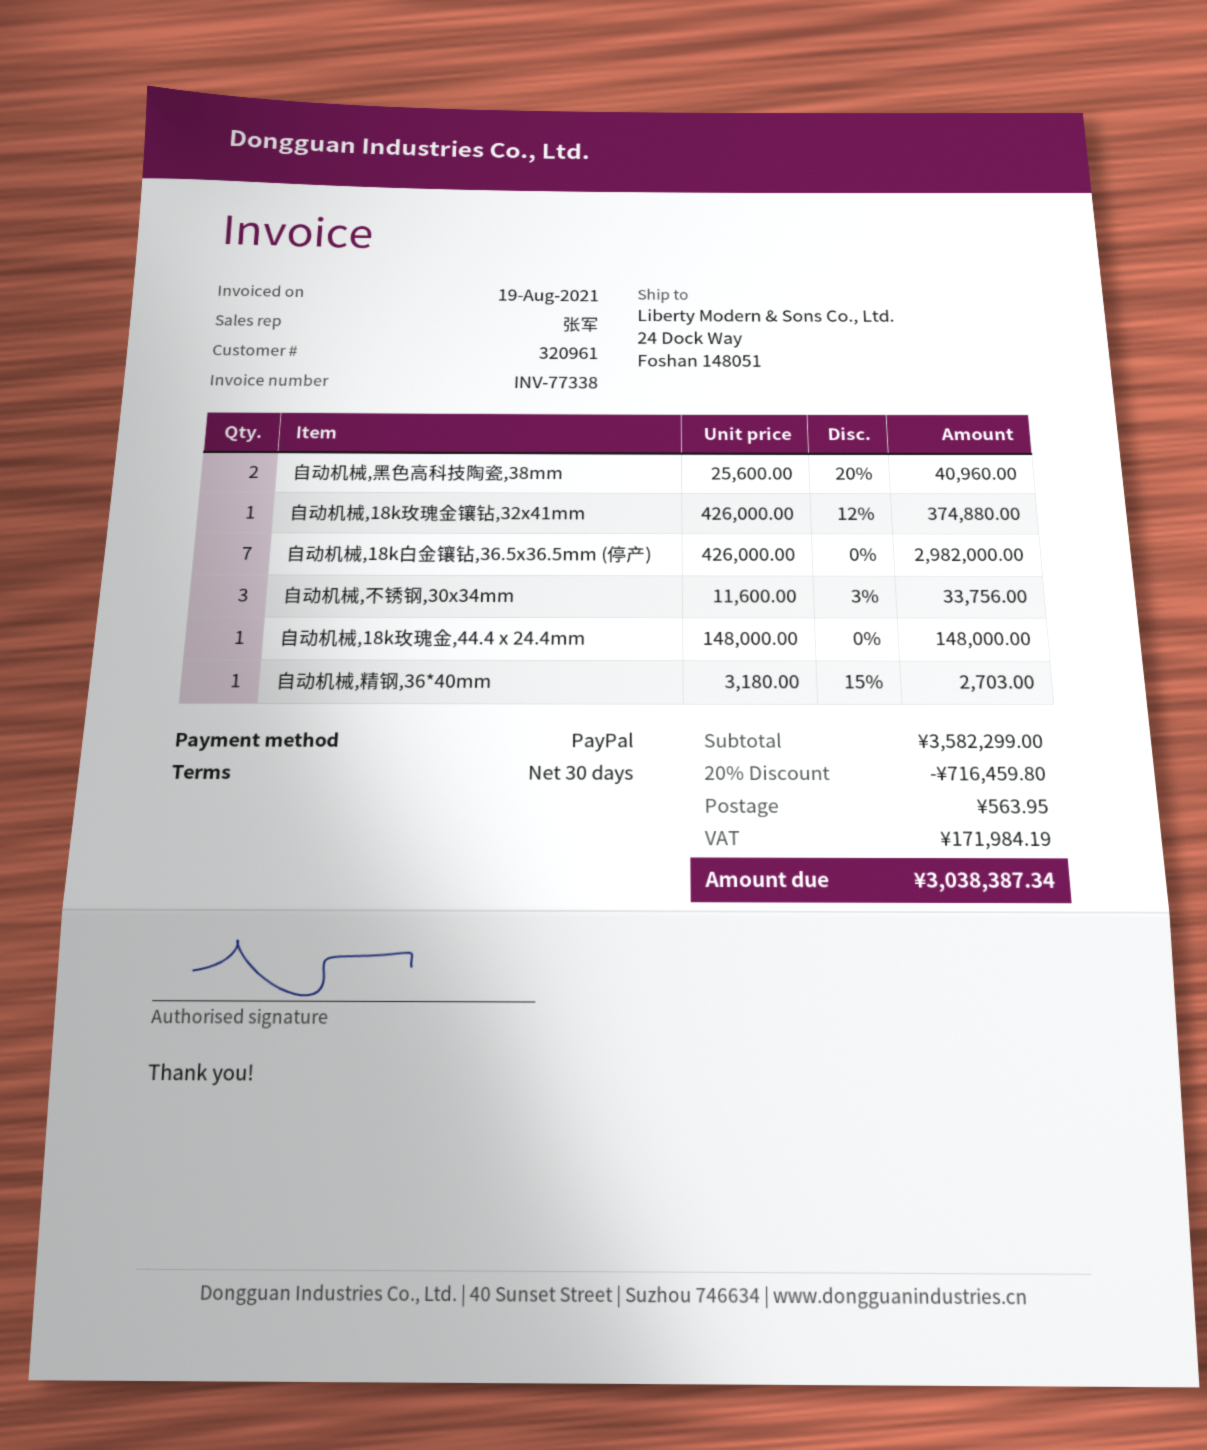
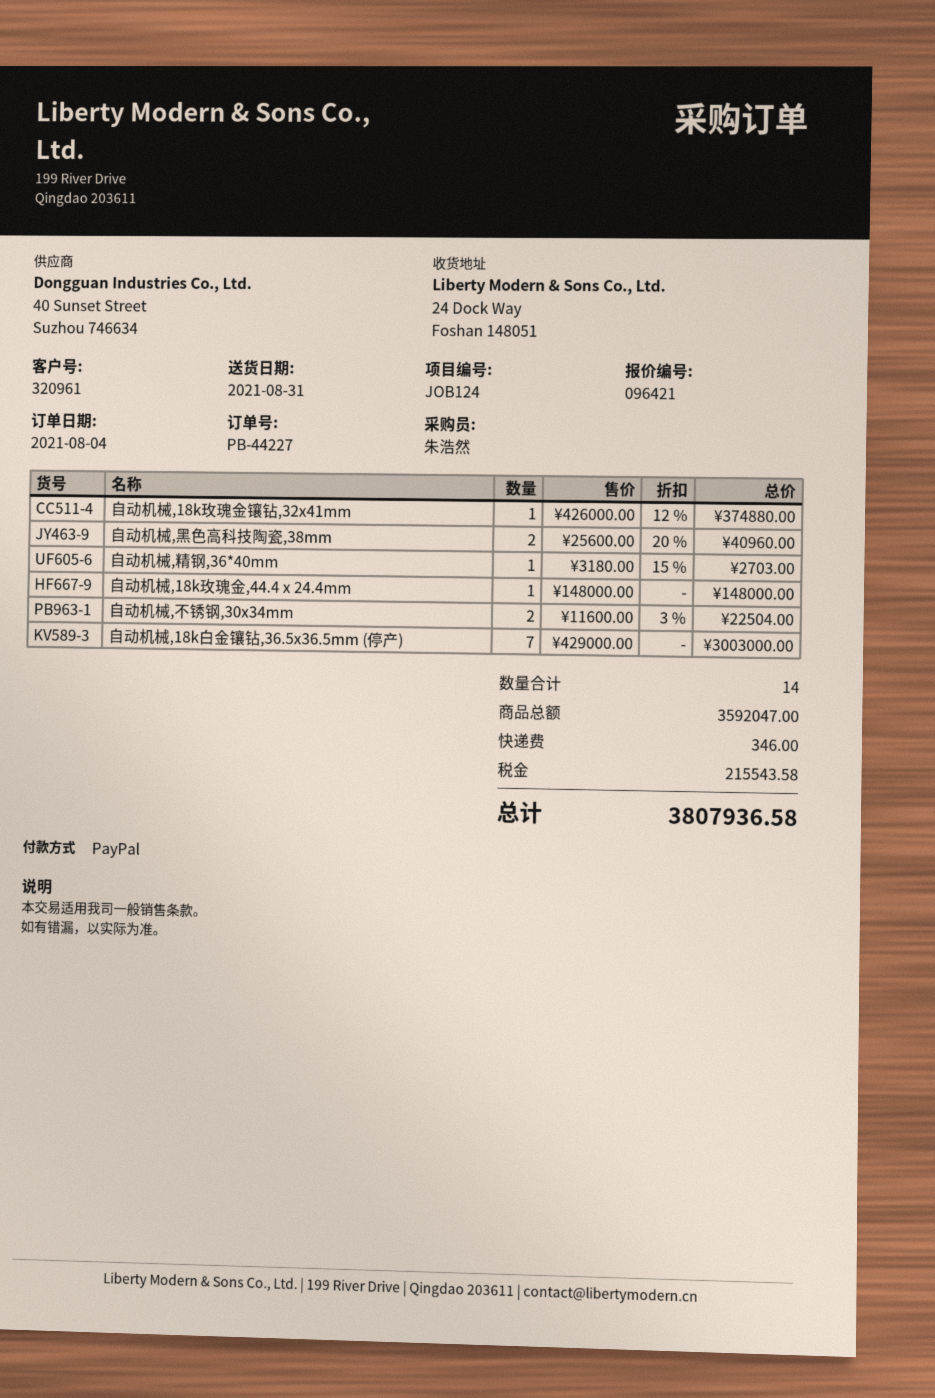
自动机械,18k白金镶钻,36.5x36.5mm (停产): 7 x 426000.00 = 2982000.00 -> 7 x 429000.00 = 3003000.00
自动机械,不锈钢,30x34mm: 3 x 11600.00 - 3% = 33756.00 -> 2 x 11600.00 - 3% = 22504.00
subtotal: 3582299.00 -> 3592047.00
discount: 20% = 716459.80 -> none
shipping: 563.95 -> 346.00
tax: 171984.19 -> 215543.58
total: 3038387.34 -> 3807936.58

